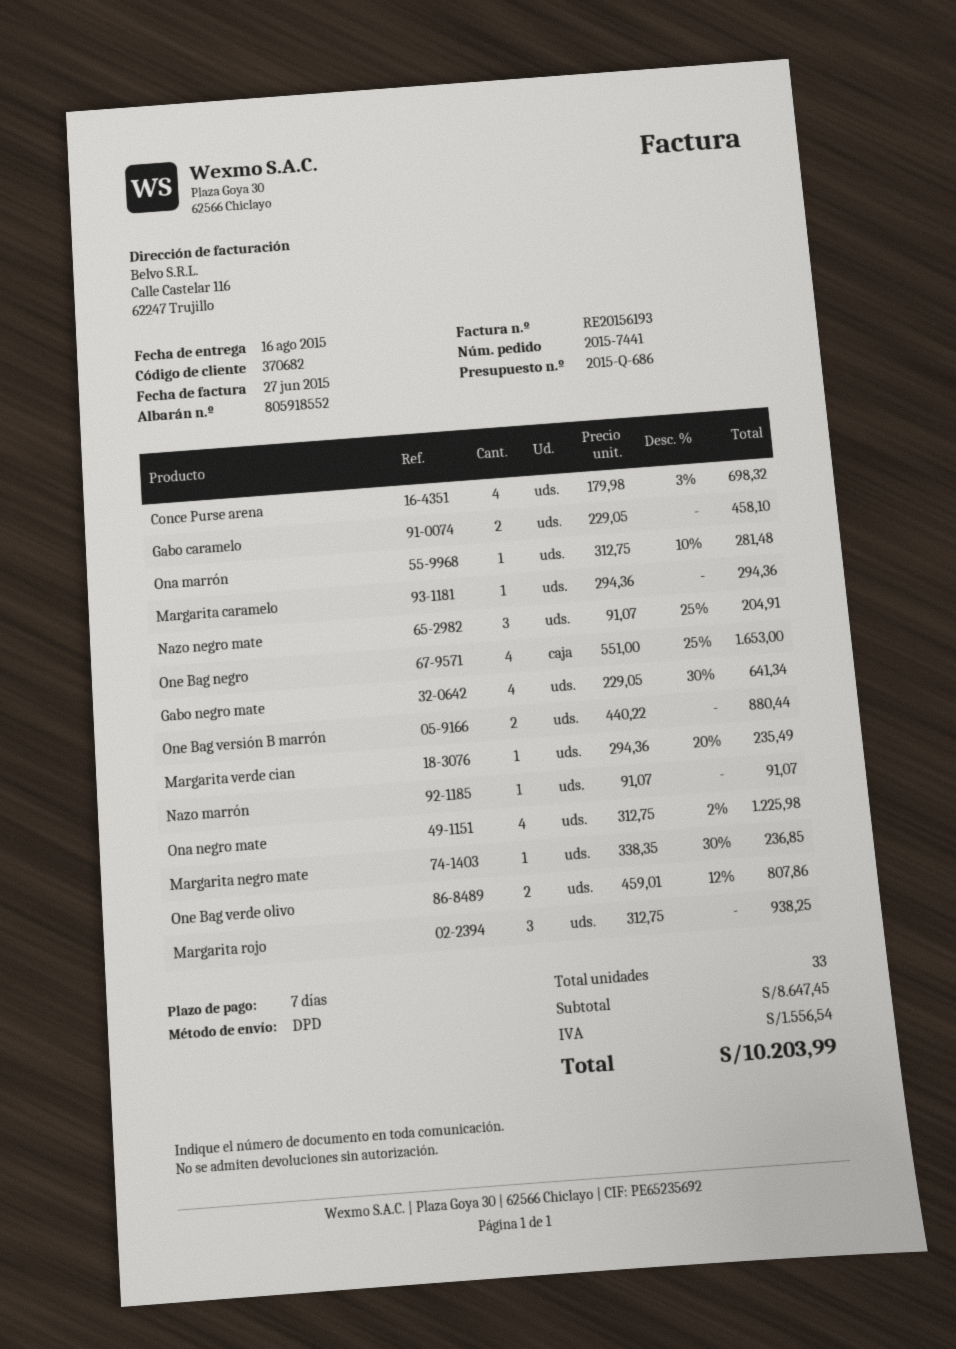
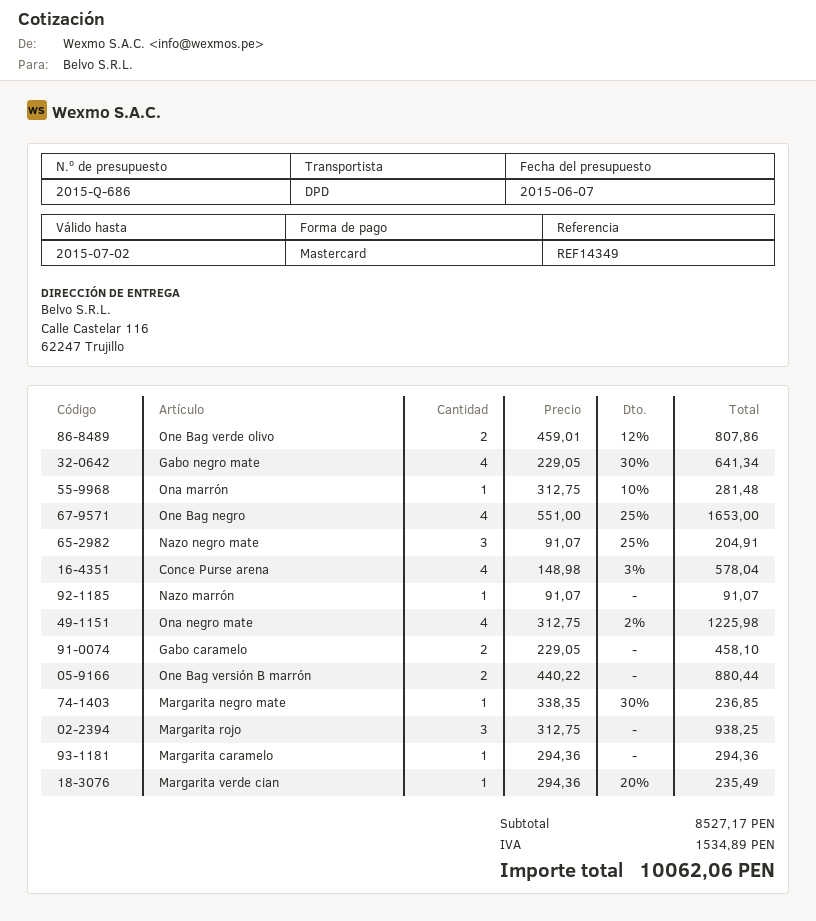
Conce Purse arena: 4 x 179.98 - 3% = 698.32 -> 4 x 148.98 - 3% = 578.04
subtotal: 8647.45 -> 8527.17
tax: 1556.54 -> 1534.89
total: 10203.99 -> 10062.06

